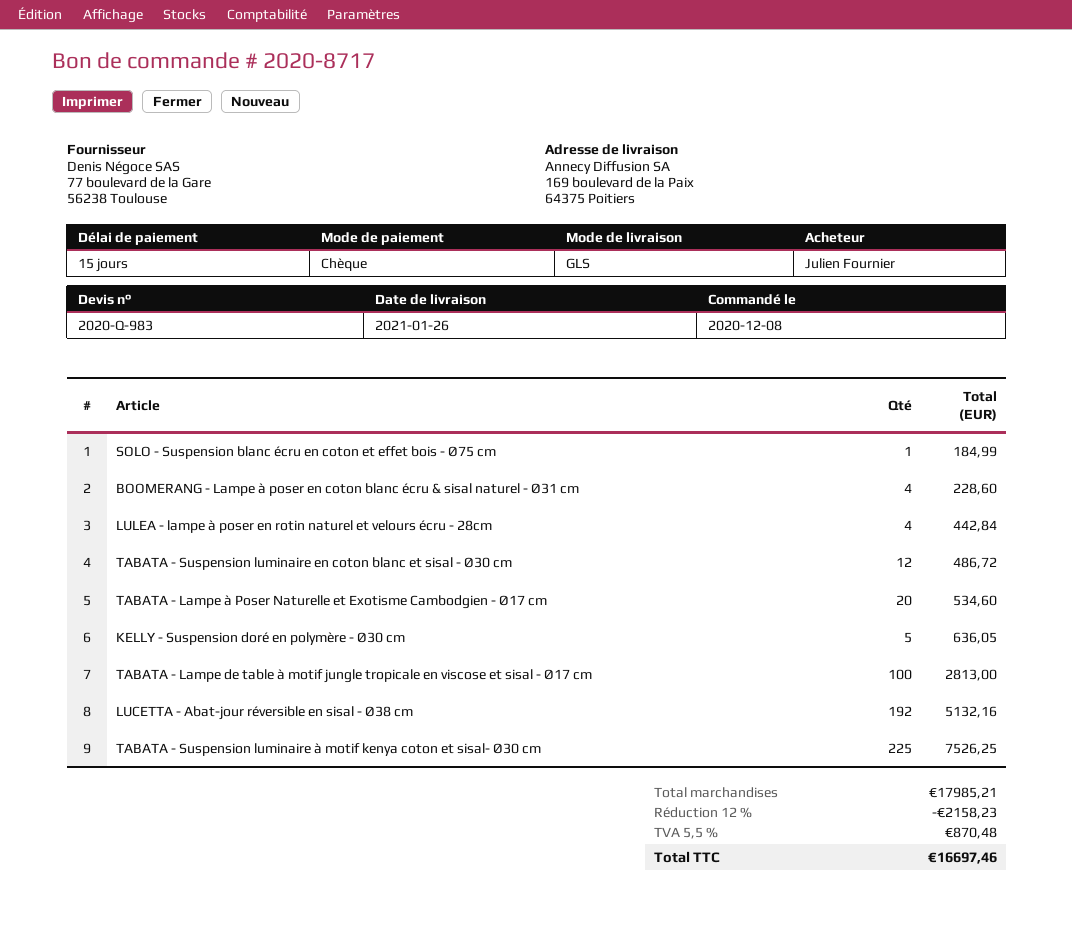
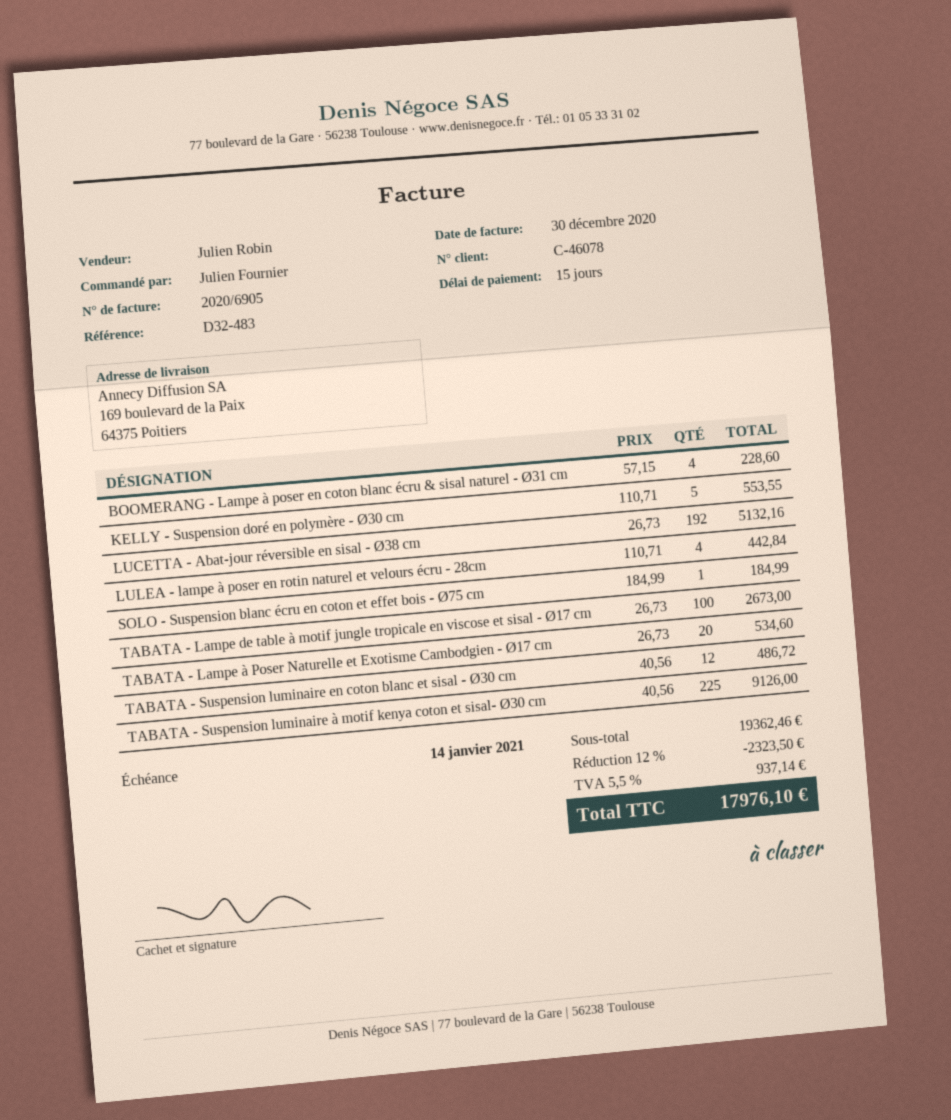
KELLY - Suspension doré en polymère - Ø30 cm: 5 for 636.05 -> 5 for 553.55
TABATA - Lampe de table à motif jungle tropicale en viscose et sisal - Ø17 cm: 100 for 2813.00 -> 100 for 2673.00
TABATA - Suspension luminaire à motif kenya coton et sisal- Ø30 cm: 225 for 7526.25 -> 225 for 9126.00
subtotal: 17985.21 -> 19362.46
discount: 12% = 2158.23 -> 12% = 2323.50
tax: 5.5% = 870.48 -> 5.5% = 937.14
total: 16697.46 -> 17976.10

